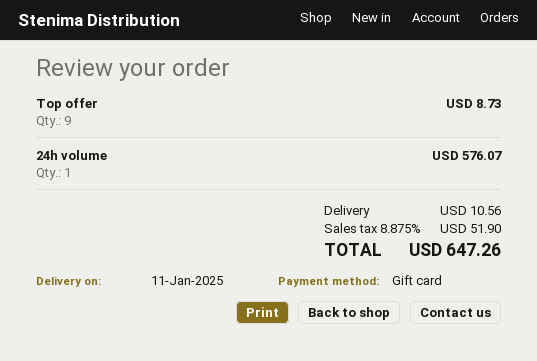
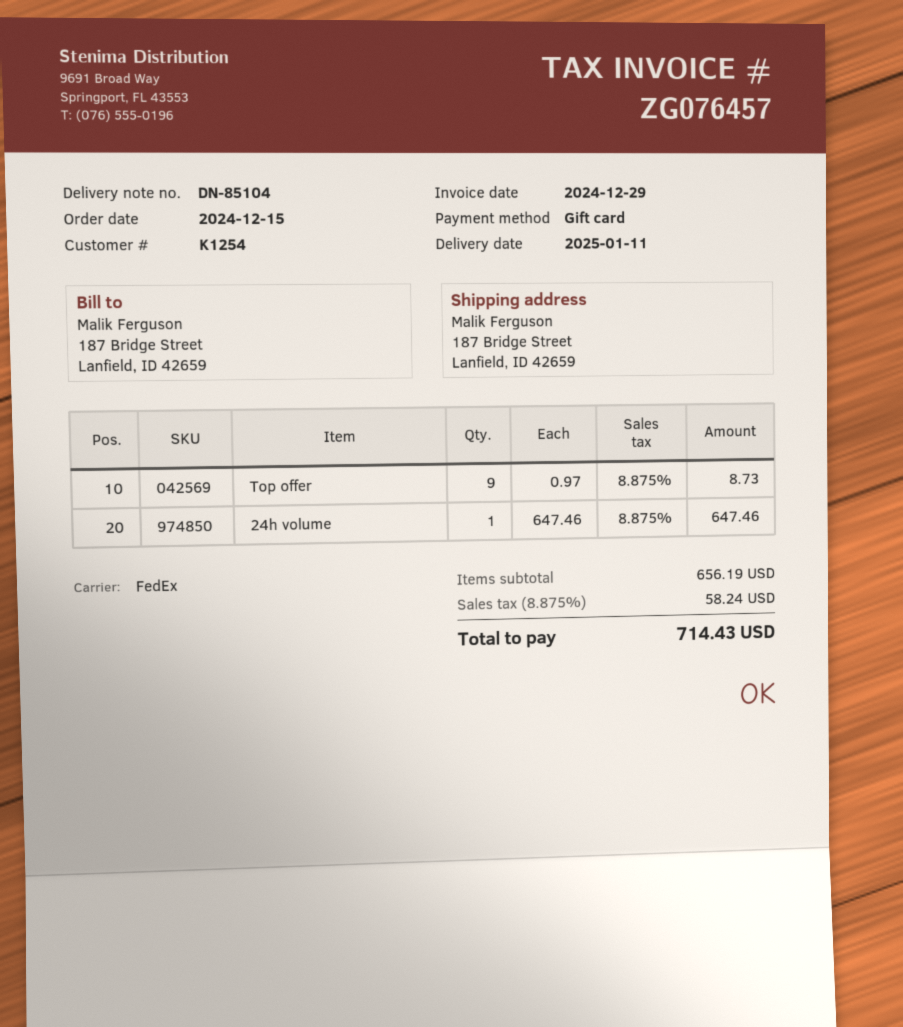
24h volume: 1 for 576.07 -> 1 for 647.46
shipping: 10.56 -> none
tax: 8.875% = 51.90 -> 8.875% = 58.24
total: 647.26 -> 714.43

